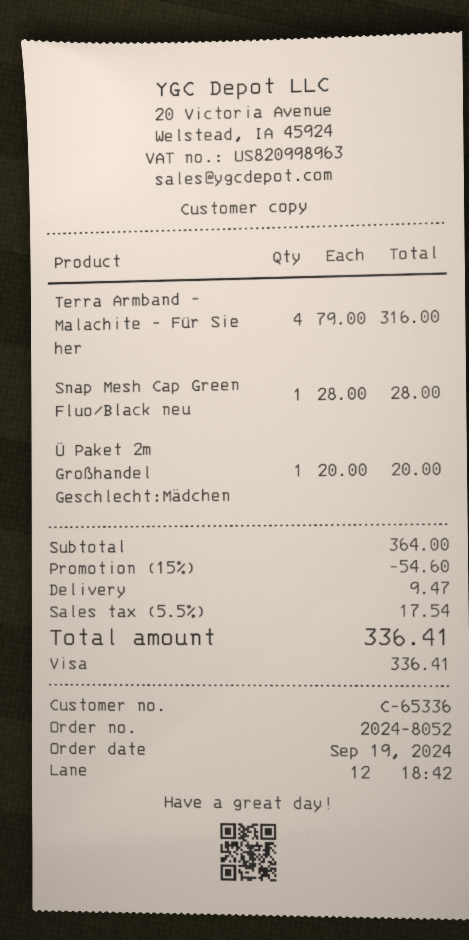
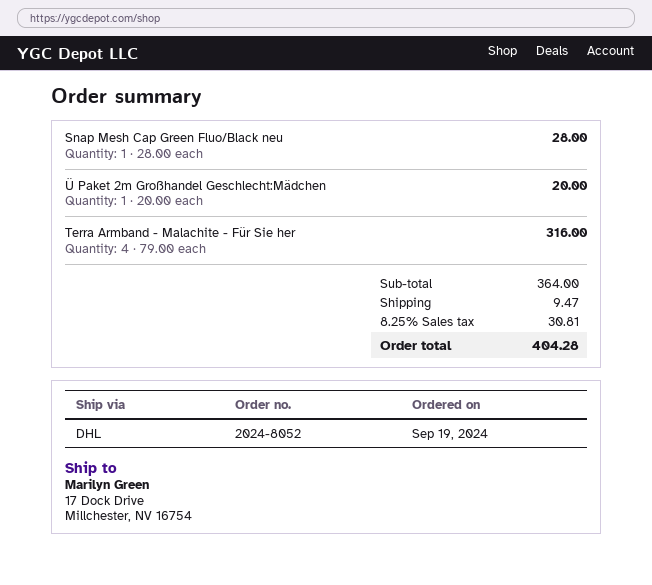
discount: 15% = 54.60 -> none
tax: 5.5% = 17.54 -> 8.25% = 30.81
total: 336.41 -> 404.28

